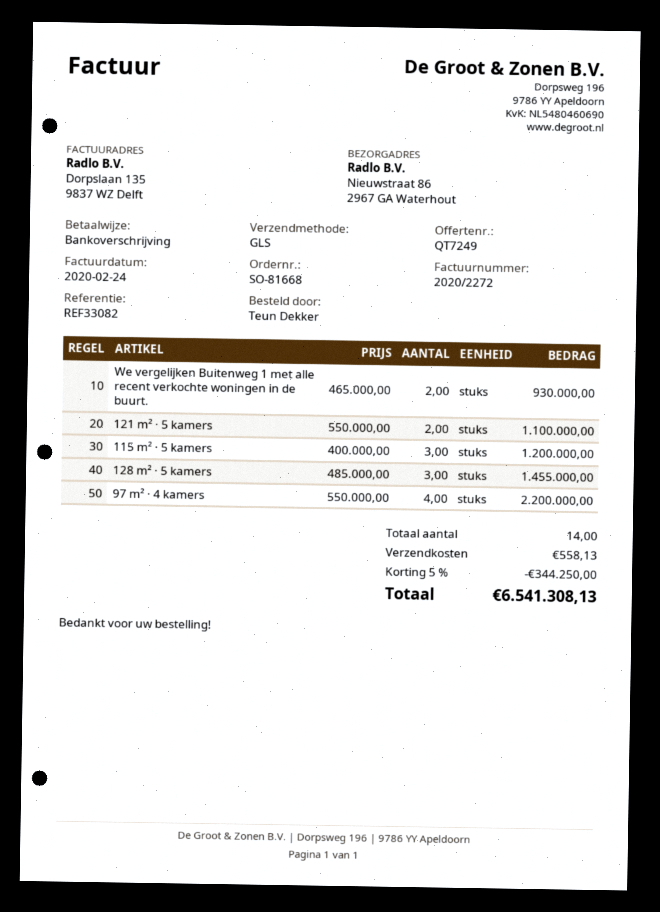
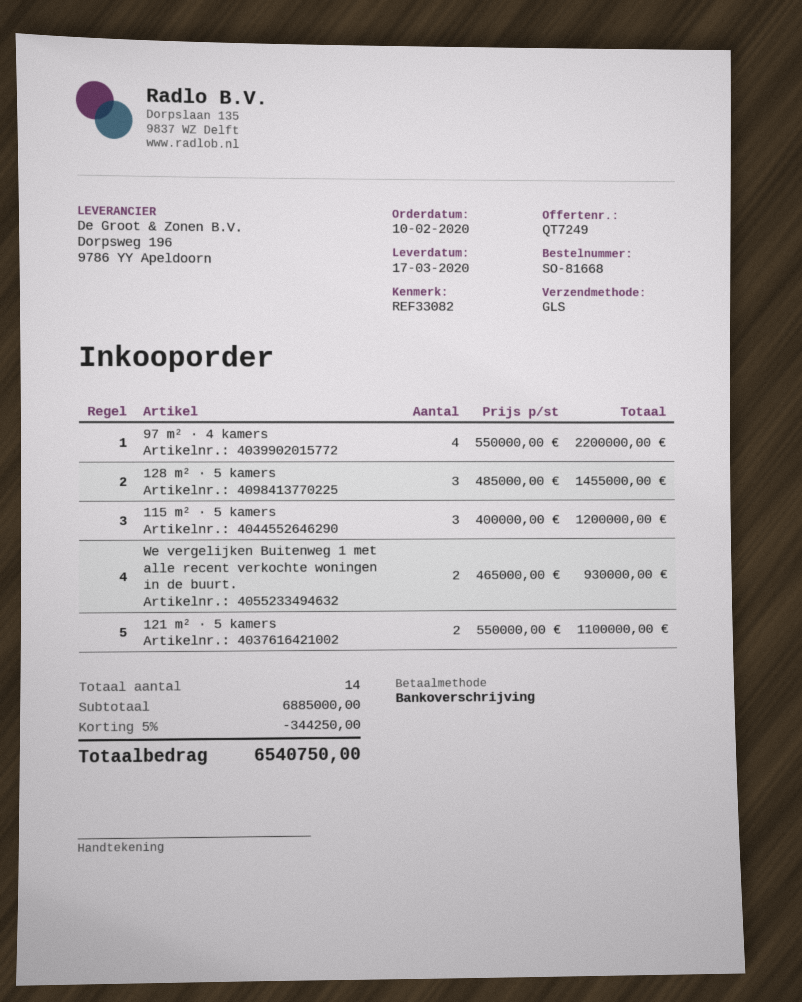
shipping: 558.13 -> none
total: 6541308.13 -> 6540750.00

